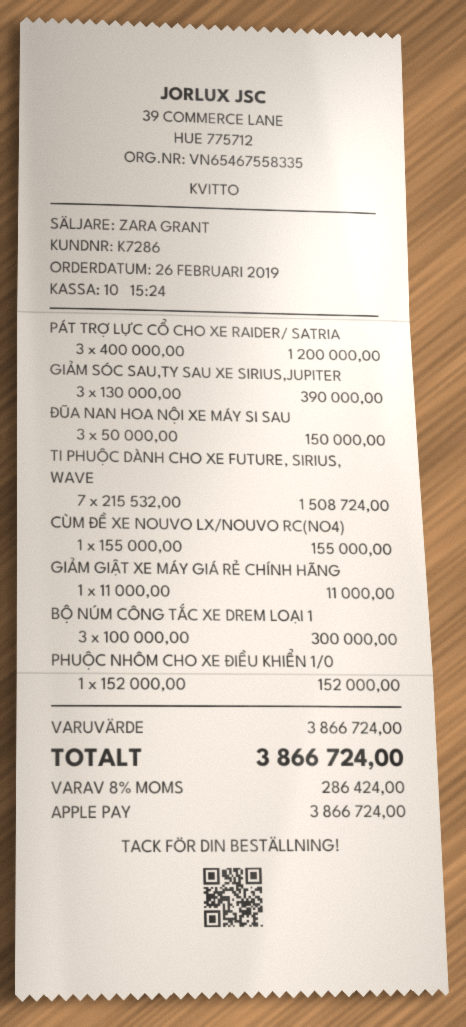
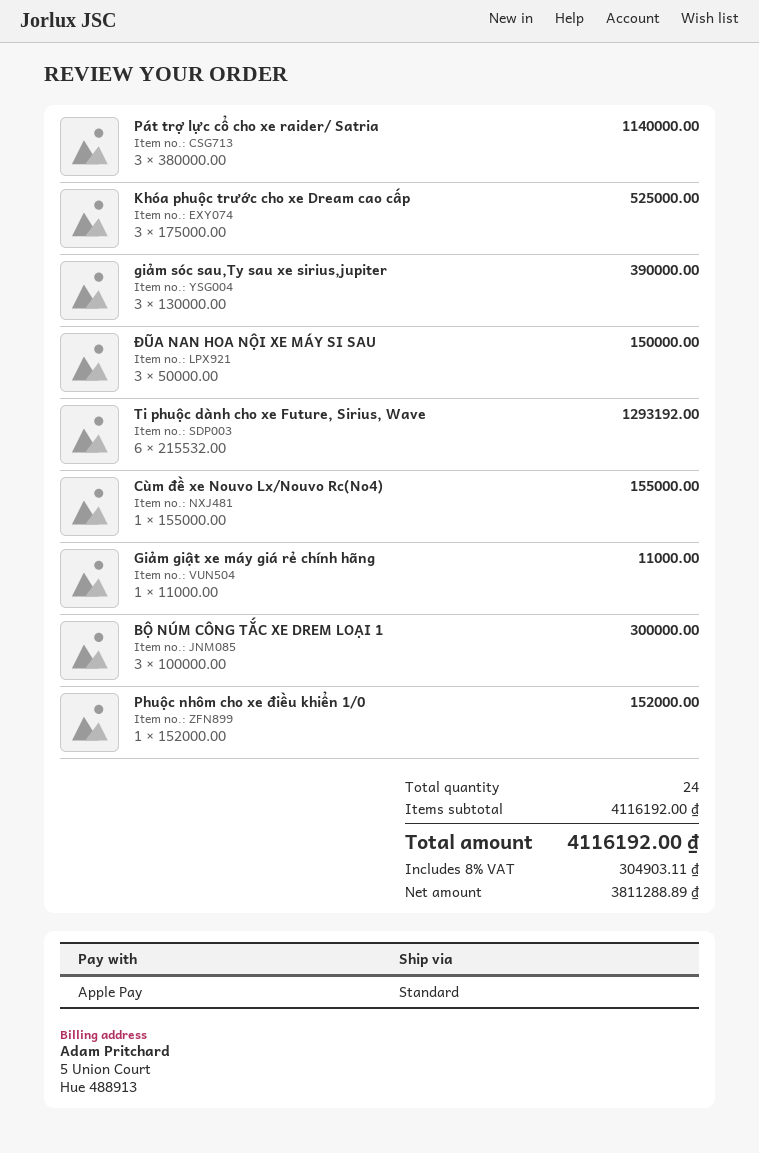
PÁT TRỢ LỰC CỔ CHO XE RAIDER/ SATRIA: 3 x 400000.00 = 1200000.00 -> 3 x 380000.00 = 1140000.00
TI PHUỘC DÀNH CHO XE FUTURE, SIRIUS, WAVE: 7 x 215532.00 = 1508724.00 -> 6 x 215532.00 = 1293192.00
Khóa phuộc trước cho xe Dream cao cấp: none -> 3 x 175000.00 = 525000.00
subtotal: 3866724.00 -> 4116192.00
tax: 8% = 286424.00 -> 8% = 304903.11
total: 3866724.00 -> 4116192.00

